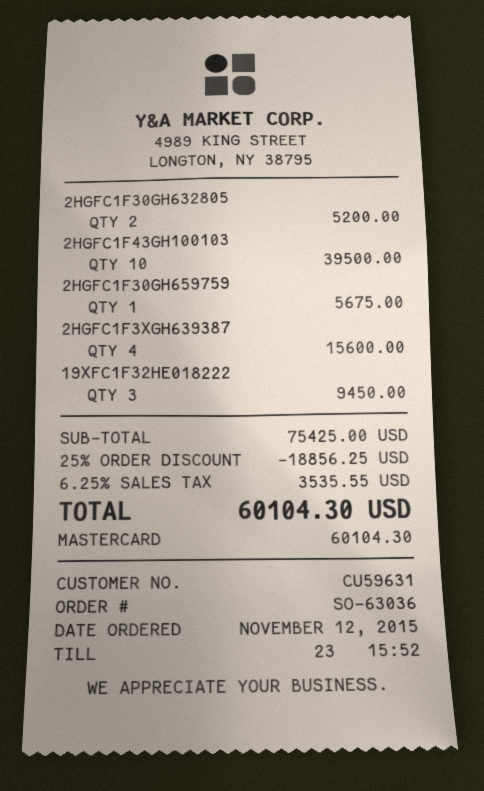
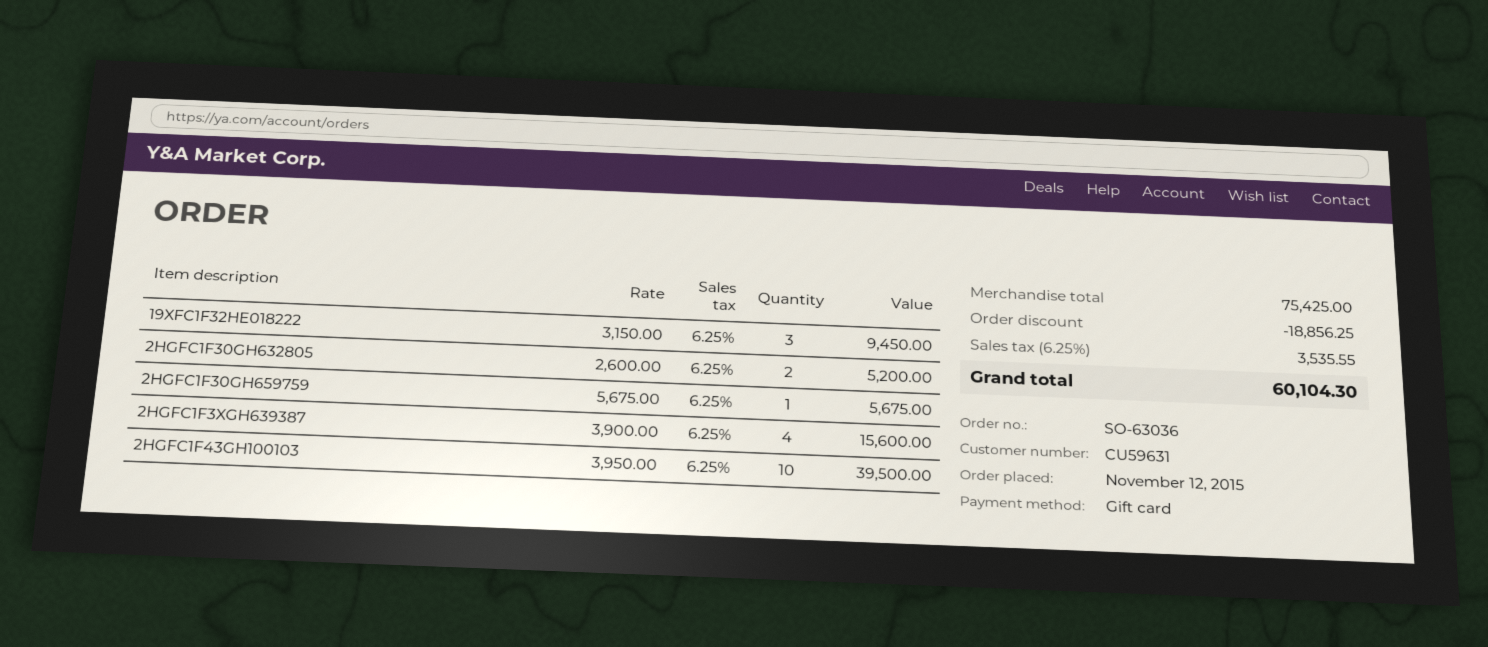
payment method: Mastercard -> gift card

